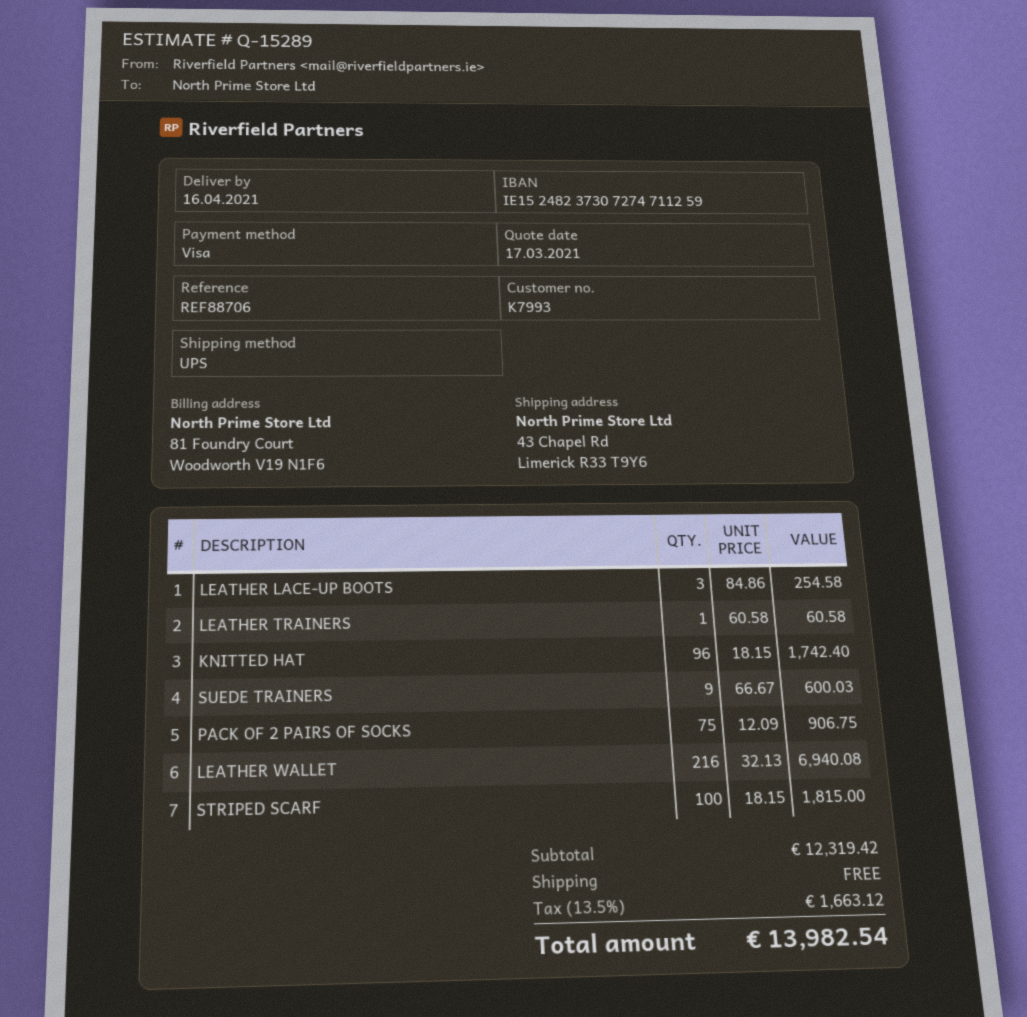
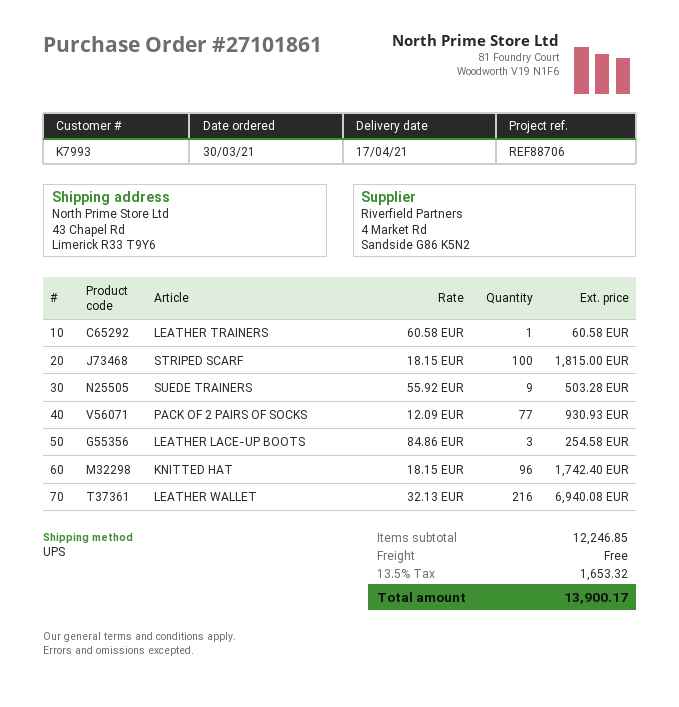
delivery date: 2021-04-16 -> 2021-04-17
SUEDE TRAINERS: 9 x 66.67 = 600.03 -> 9 x 55.92 = 503.28
PACK OF 2 PAIRS OF SOCKS: 75 x 12.09 = 906.75 -> 77 x 12.09 = 930.93
subtotal: 12319.42 -> 12246.85
tax: 13.5% = 1663.12 -> 13.5% = 1653.32
total: 13982.54 -> 13900.17

